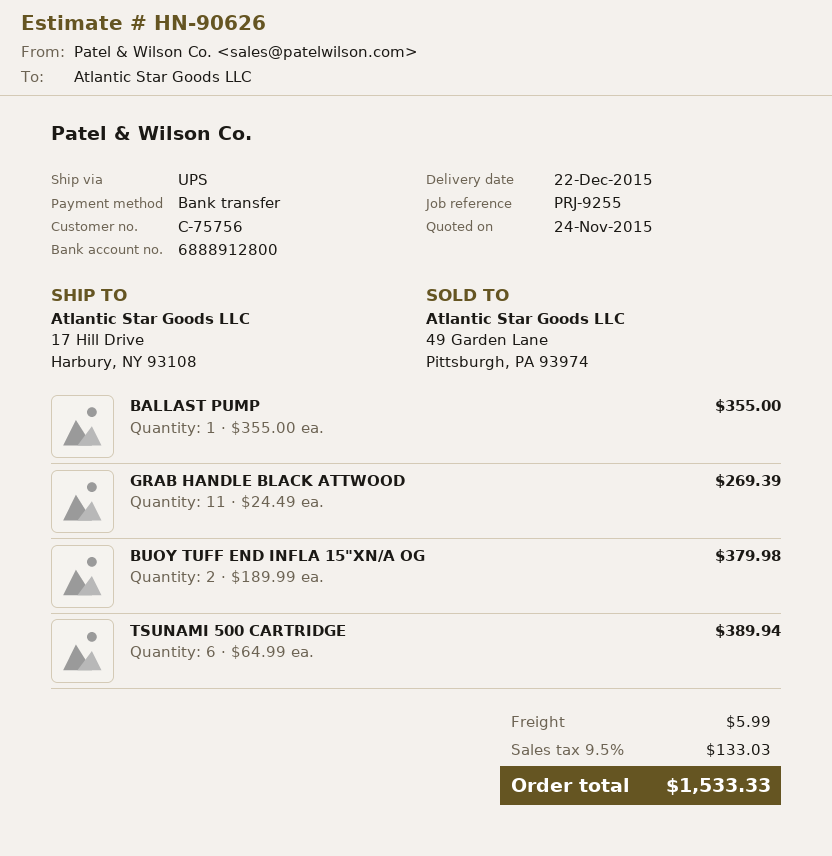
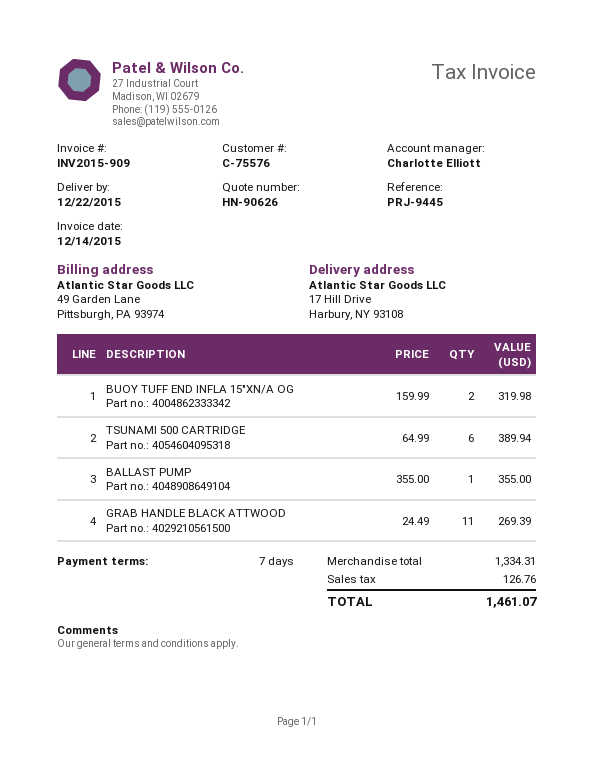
customer number: C-75756 -> C-75576
reference: PRJ-9255 -> PRJ-9445
BUOY TUFF END INFLA 15"XN/A OG: 2 x 189.99 = 379.98 -> 2 x 159.99 = 319.98
shipping: 5.99 -> none
tax: 133.03 -> 126.76
total: 1533.33 -> 1461.07

